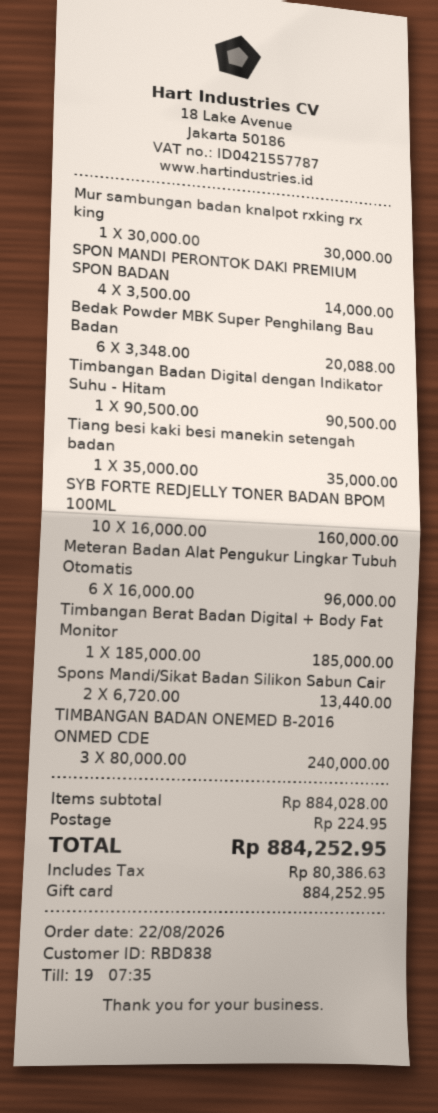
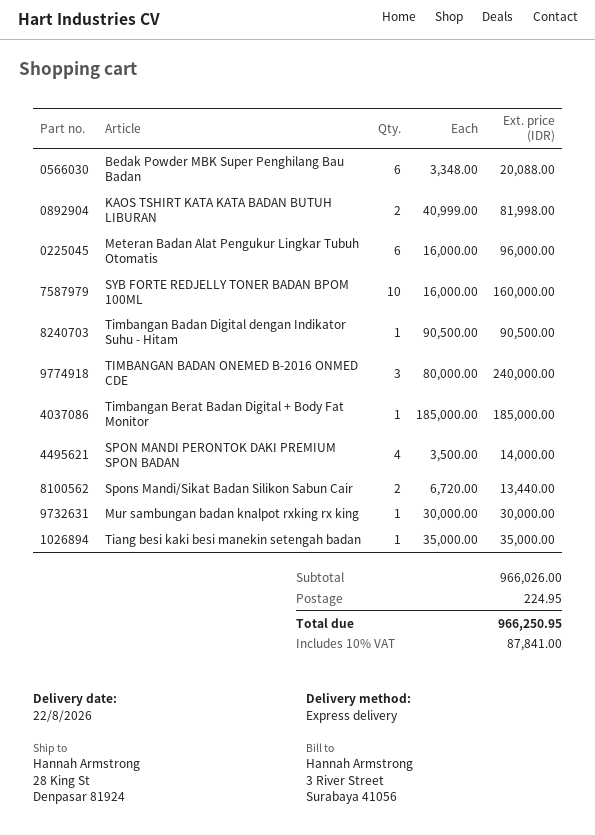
KAOS TSHIRT KATA KATA BADAN BUTUH LIBURAN: none -> 2 x 40999.00 = 81998.00
subtotal: 884028.00 -> 966026.00
tax: 80386.63 -> 87841.00
total: 884252.95 -> 966250.95

